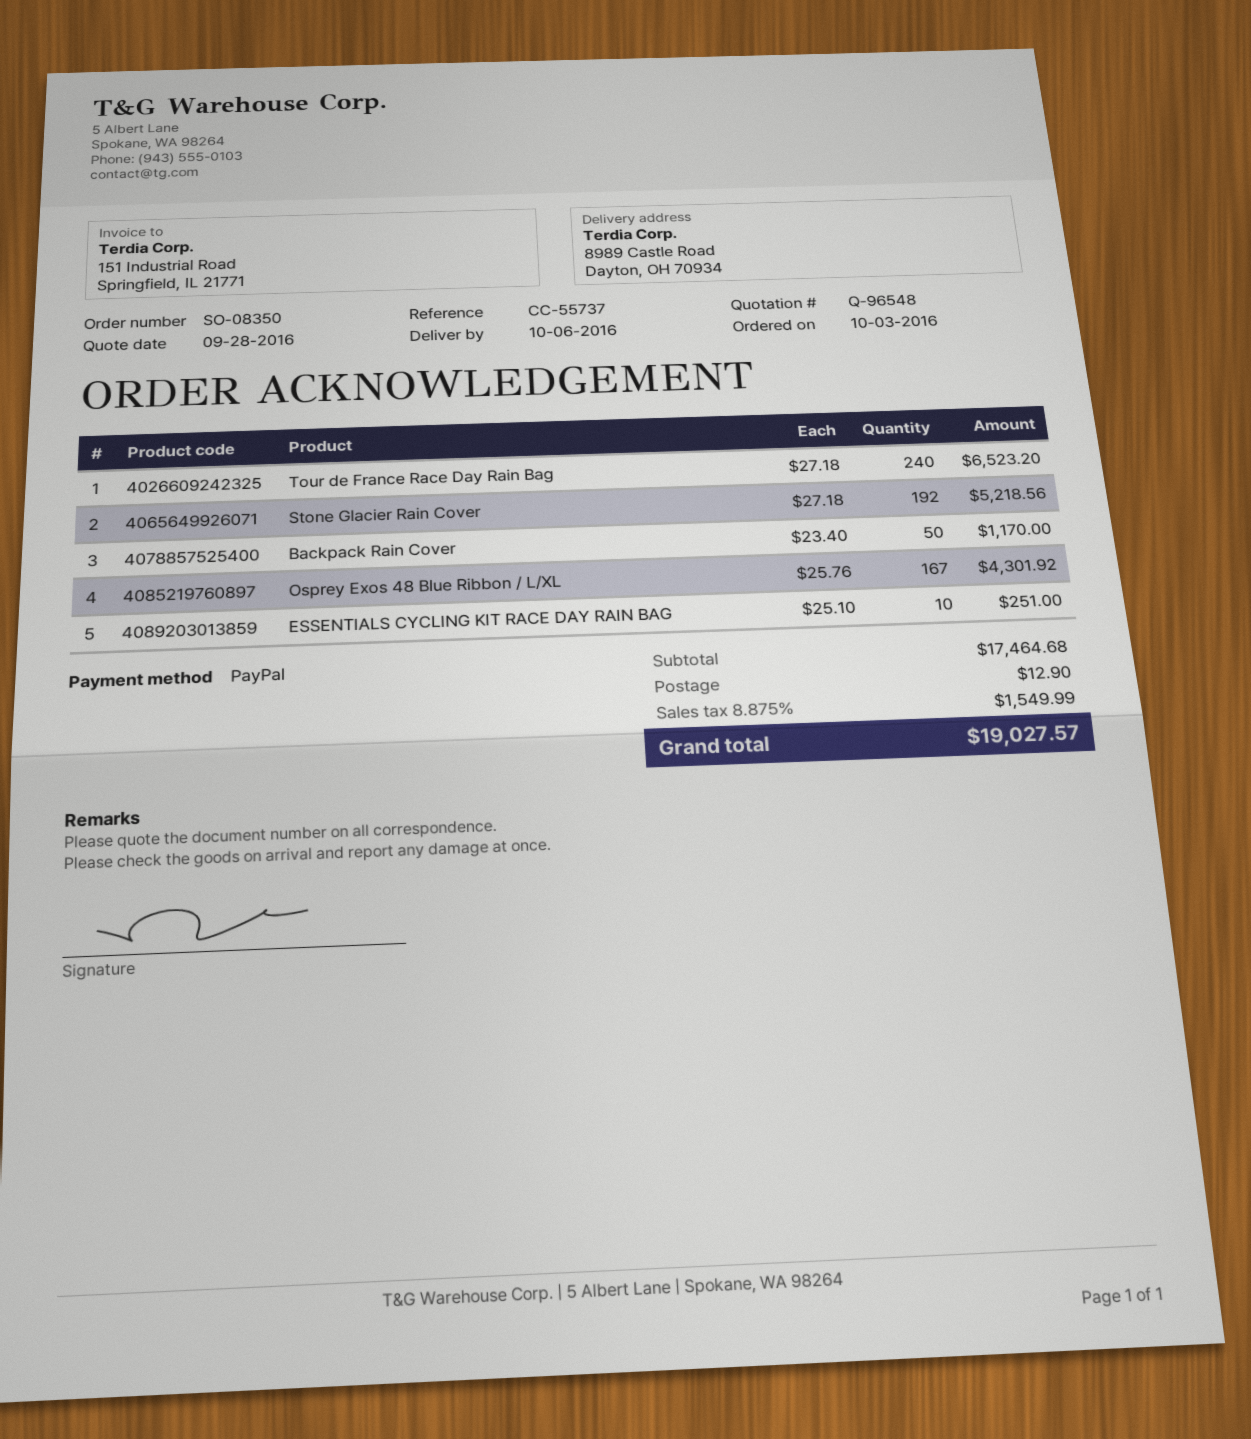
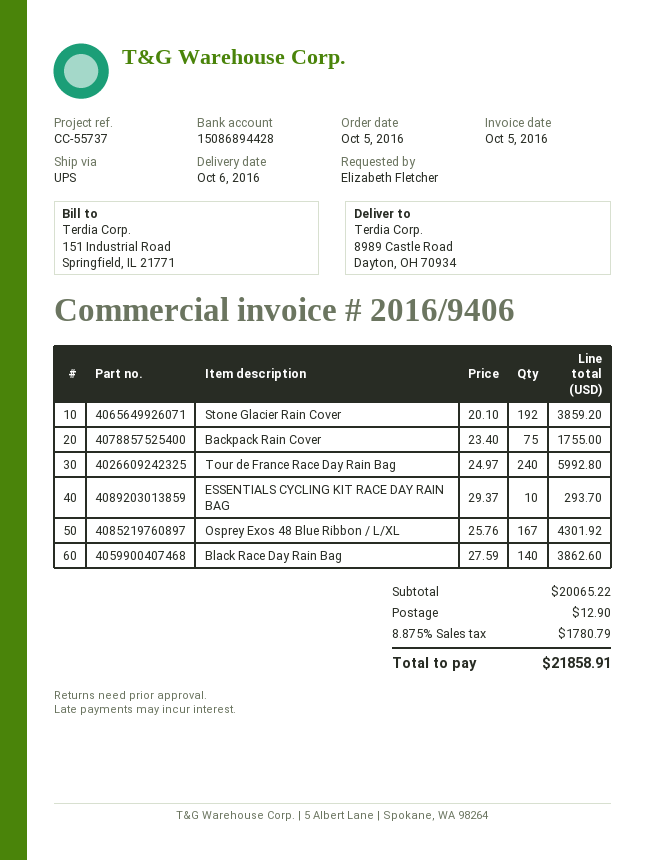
order date: 2016-10-03 -> 2016-10-05
Tour de France Race Day Rain Bag: 240 x 27.18 = 6523.20 -> 240 x 24.97 = 5992.80
Stone Glacier Rain Cover: 192 x 27.18 = 5218.56 -> 192 x 20.10 = 3859.20
Backpack Rain Cover: 50 x 23.40 = 1170.00 -> 75 x 23.40 = 1755.00
ESSENTIALS CYCLING KIT RACE DAY RAIN BAG: 10 x 25.10 = 251.00 -> 10 x 29.37 = 293.70
Black Race Day Rain Bag: none -> 140 x 27.59 = 3862.60
subtotal: 17464.68 -> 20065.22
tax: 8.875% = 1549.99 -> 8.875% = 1780.79
total: 19027.57 -> 21858.91

